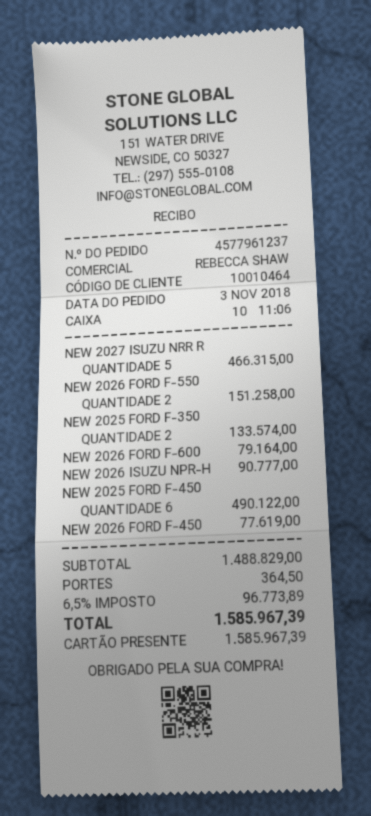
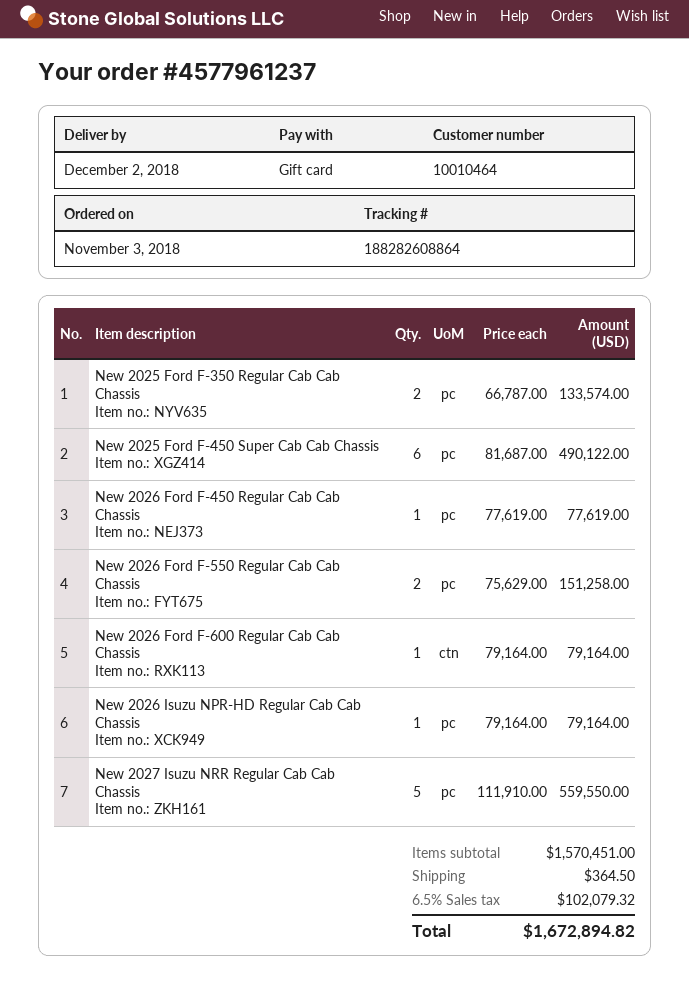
NEW 2027 ISUZU NRR R: 5 for 466315.00 -> 5 for 559550.00
NEW 2026 ISUZU NPR-H: 1 for 90777.00 -> 1 for 79164.00
subtotal: 1488829.00 -> 1570451.00
tax: 6.5% = 96773.89 -> 6.5% = 102079.32
total: 1585967.39 -> 1672894.82

